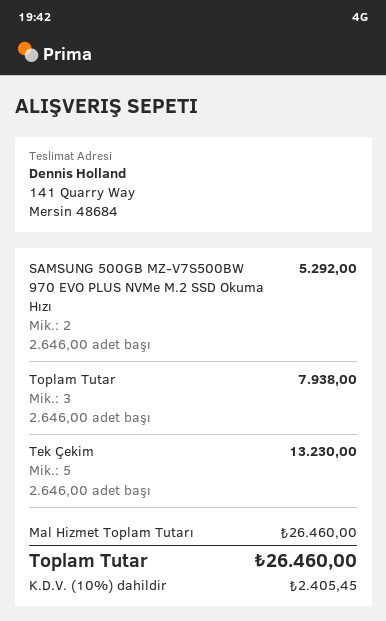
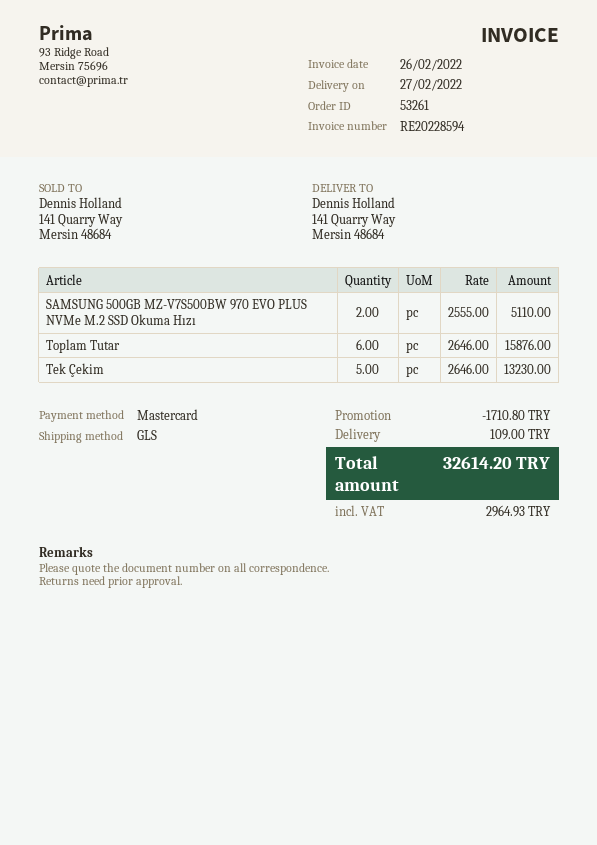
SAMSUNG 500GB MZ-V7S500BW 970 EVO PLUS NVMe M.2 SSD Okuma Hızı: 2 x 2646.00 = 5292.00 -> 2 x 2555.00 = 5110.00
Toplam Tutar: 3 x 2646.00 = 7938.00 -> 6 x 2646.00 = 15876.00
discount: none -> 1710.80
shipping: none -> 109.00
tax: 2405.45 -> 2964.93
total: 26460.00 -> 32614.20

